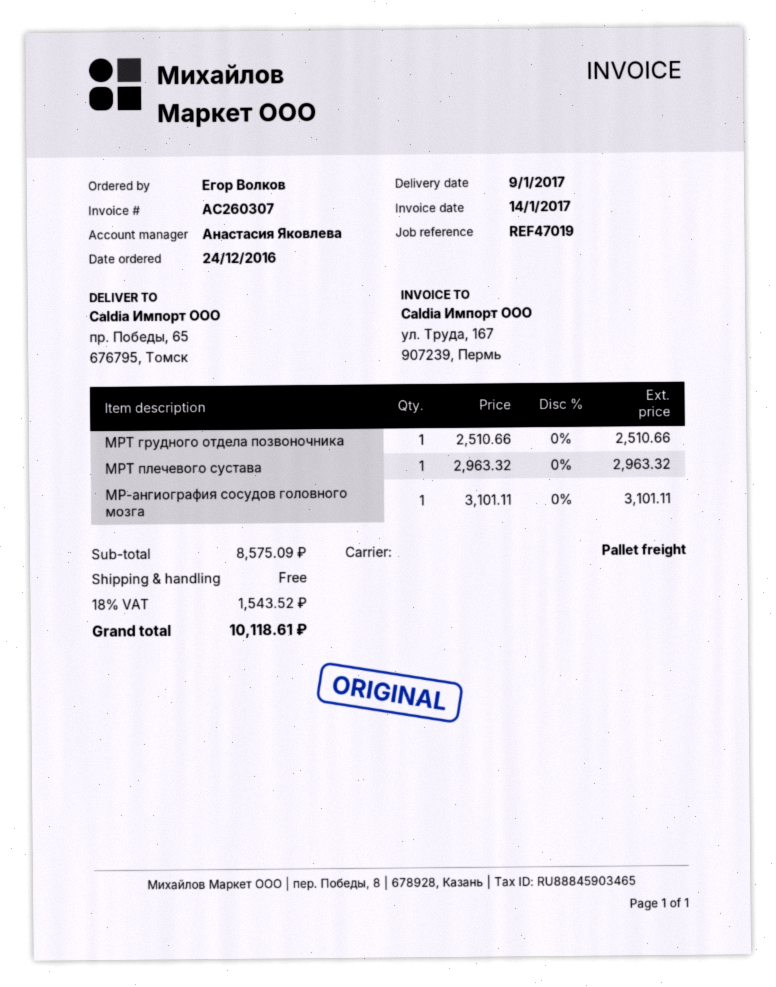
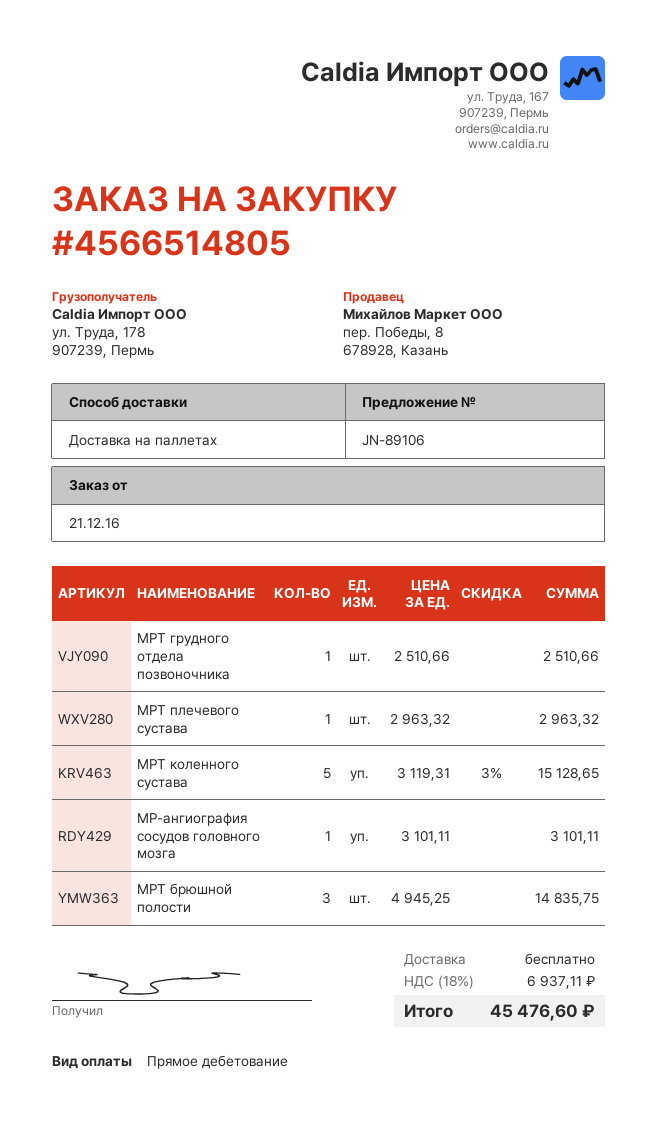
order date: 2016-12-24 -> 2016-12-21
ship to: пр. Победы, 65, 676795, Томск -> ул. Труда, 178, 907239, Пермь
МРТ коленного сустава: none -> 5 x 3119.31 - 3% = 15128.65
МРТ брюшной полости: none -> 3 x 4945.25 = 14835.75
tax: 18% = 1543.52 -> 18% = 6937.11
total: 10118.61 -> 45476.60

